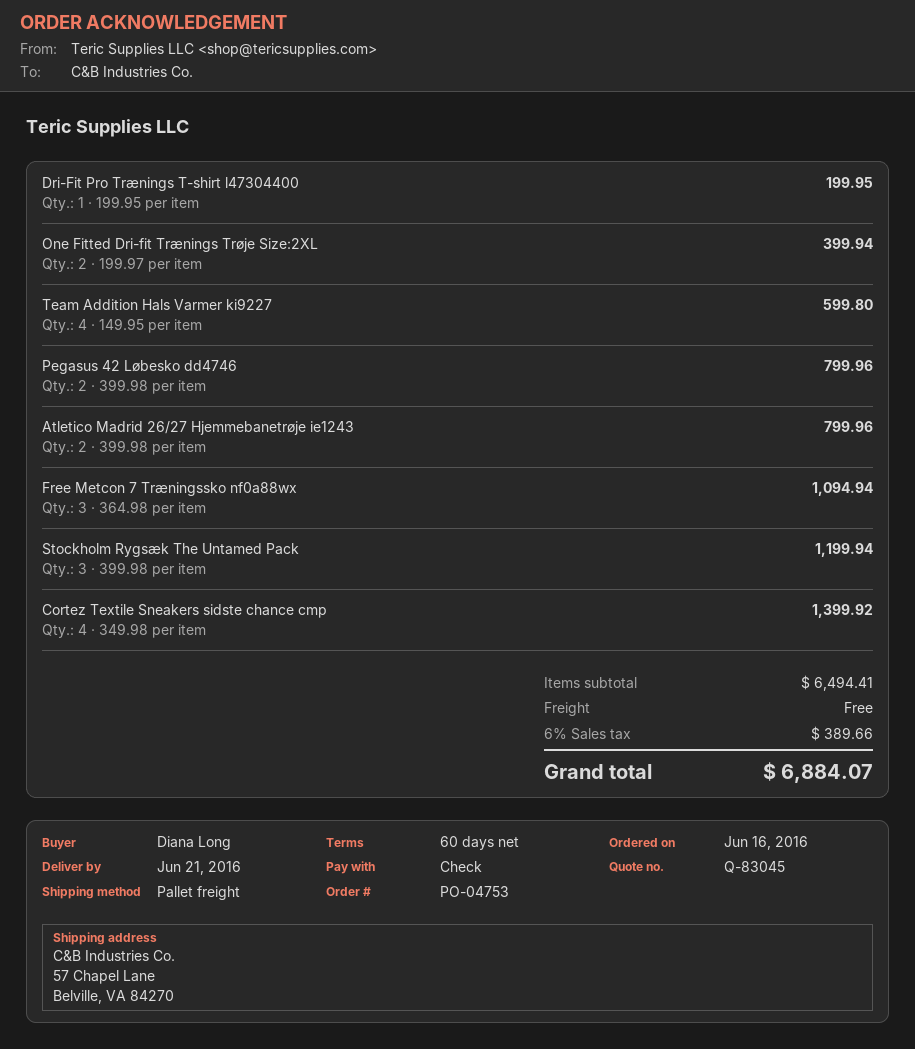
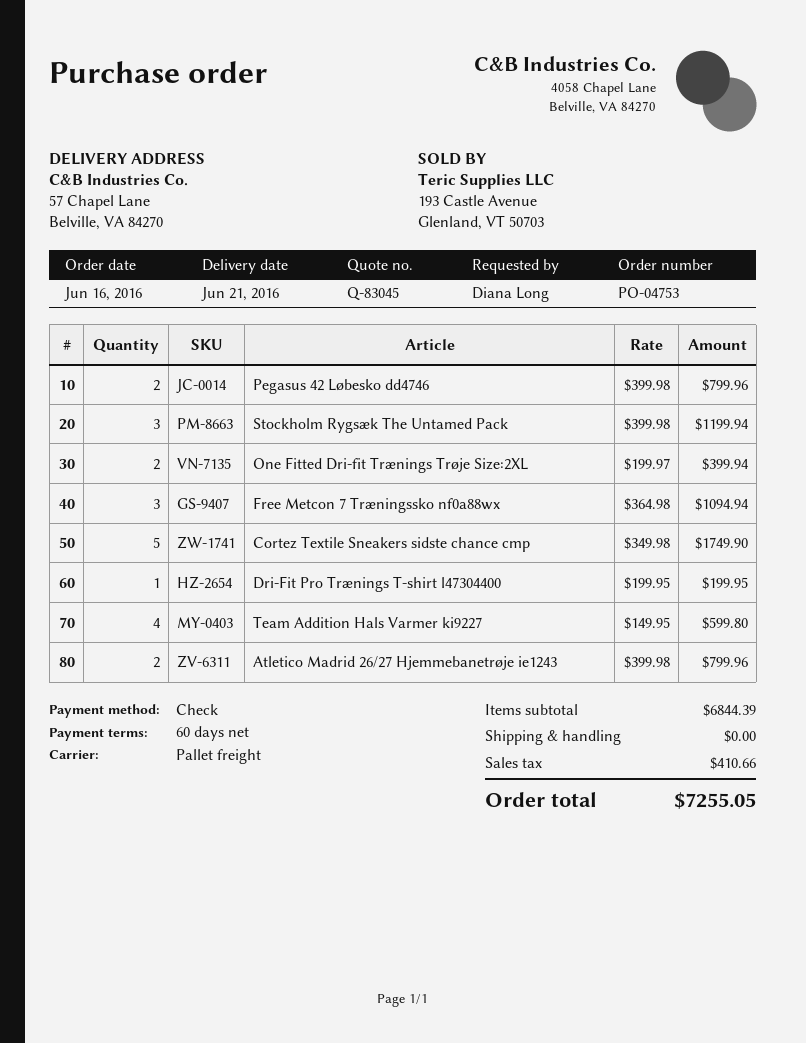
Cortez Textile Sneakers sidste chance cmp: 4 x 349.98 = 1399.92 -> 5 x 349.98 = 1749.90
subtotal: 6494.41 -> 6844.39
tax: 389.66 -> 410.66
total: 6884.07 -> 7255.05

